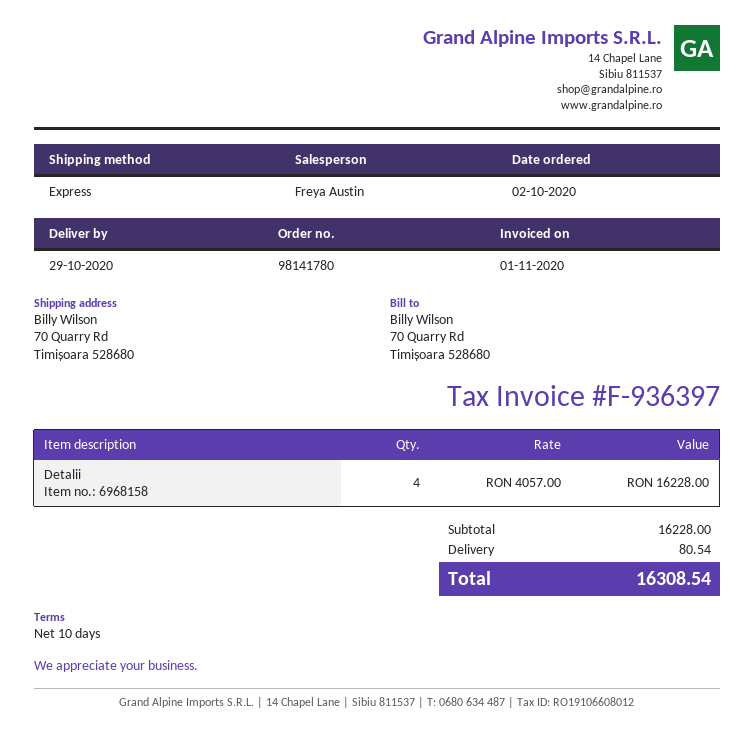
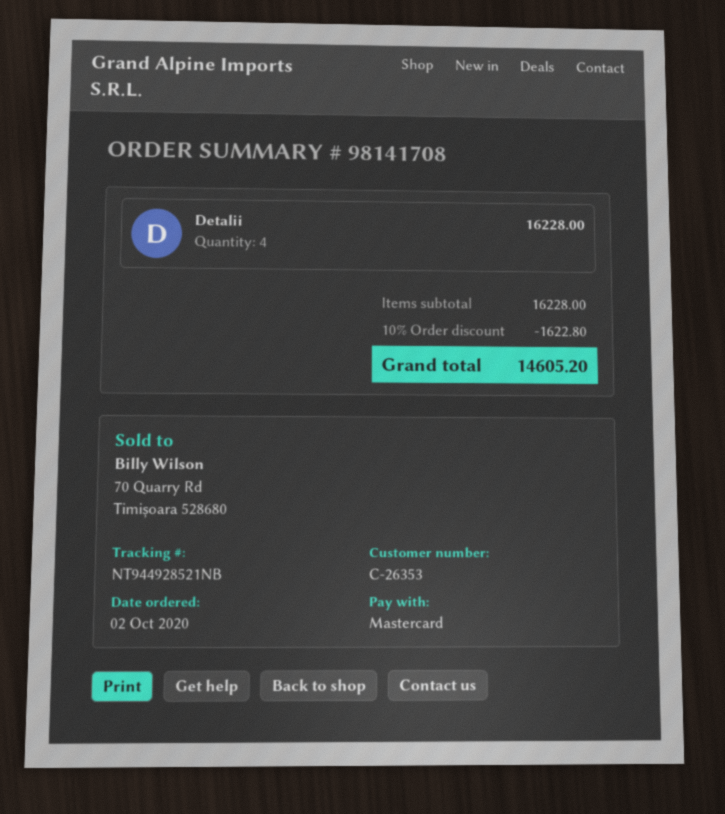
order number: 98141780 -> 98141708
discount: none -> 10% = 1622.80
shipping: 80.54 -> none
total: 16308.54 -> 14605.20

